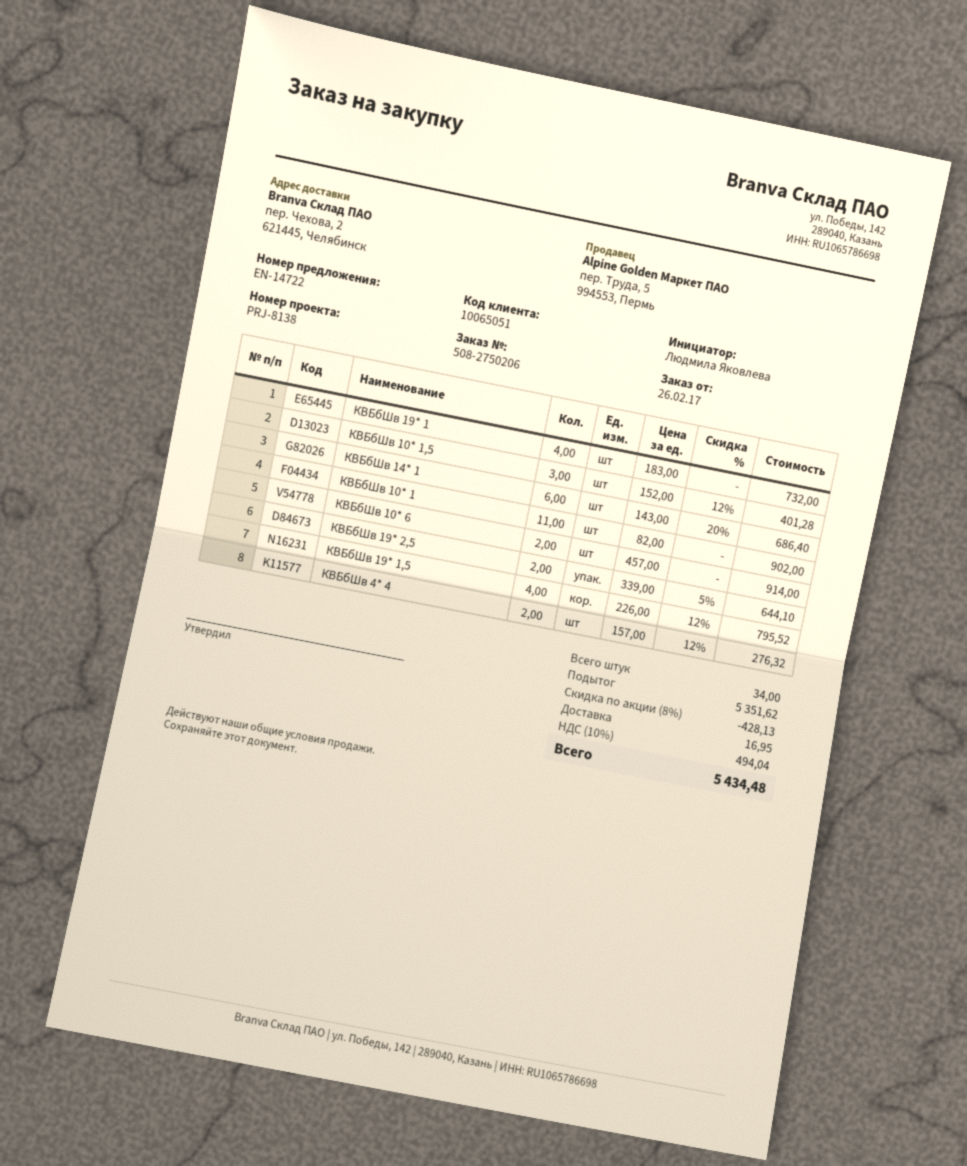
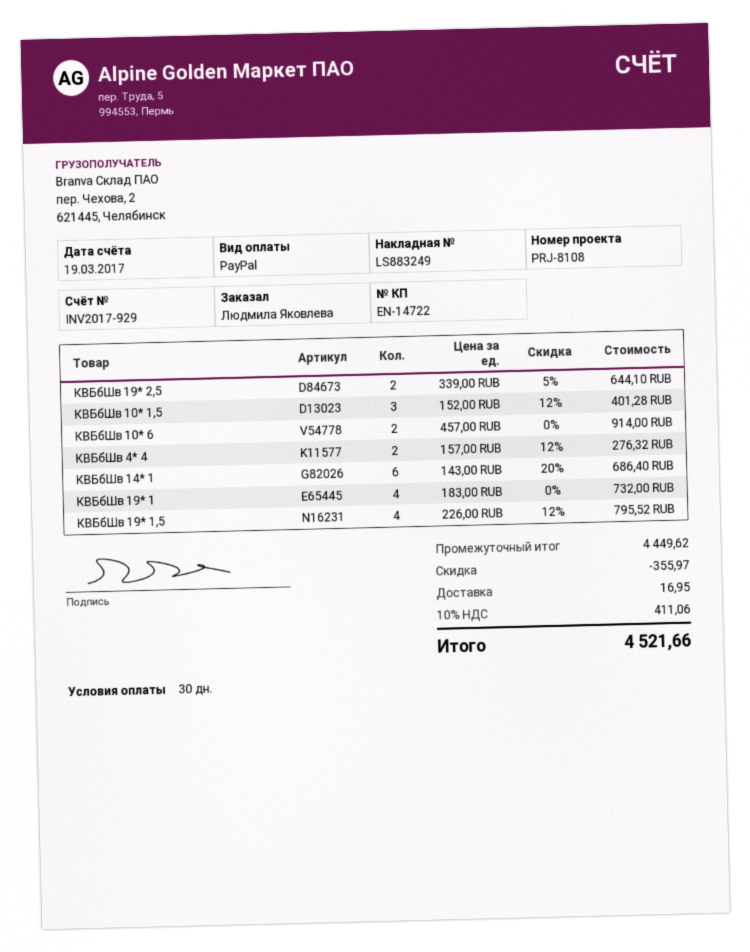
reference: PRJ-8138 -> PRJ-8108
КВБбШв 10* 1: 11 x 82.00 = 902.00 -> none
subtotal: 5351.62 -> 4449.62
discount: 428.13 -> 355.97
tax: 10% = 494.04 -> 10% = 411.06
total: 5434.48 -> 4521.66

